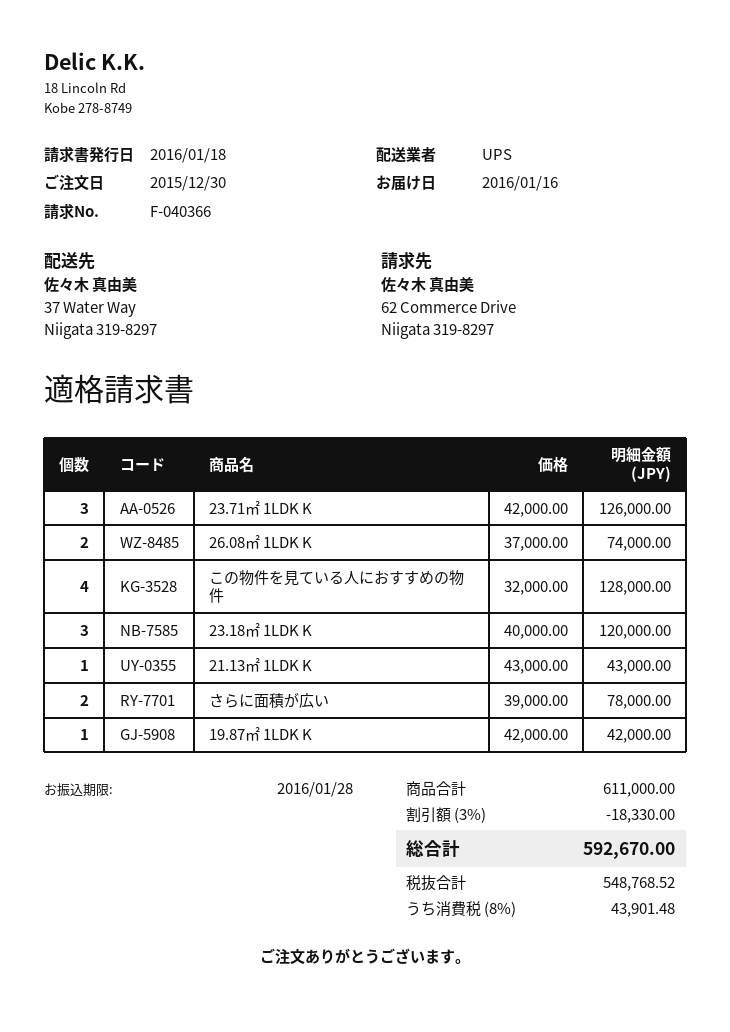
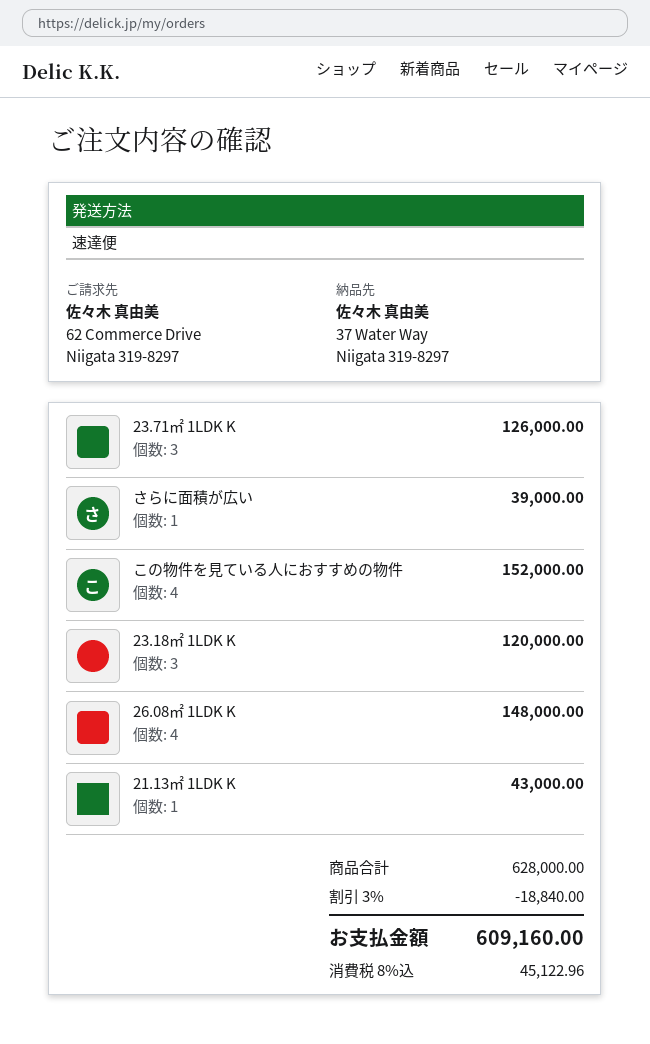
shipping method: UPS -> express
26.08㎡ 1LDK K: 2 for 74000.00 -> 4 for 148000.00
この物件を見ている人におすすめの物件: 4 for 128000.00 -> 4 for 152000.00
さらに面積が広い: 2 for 78000.00 -> 1 for 39000.00
19.87㎡ 1LDK K: 1 for 42000.00 -> none
subtotal: 611000.00 -> 628000.00
discount: 3% = 18330.00 -> 3% = 18840.00
tax: 8% = 43901.48 -> 8% = 45122.96
total: 592670.00 -> 609160.00

